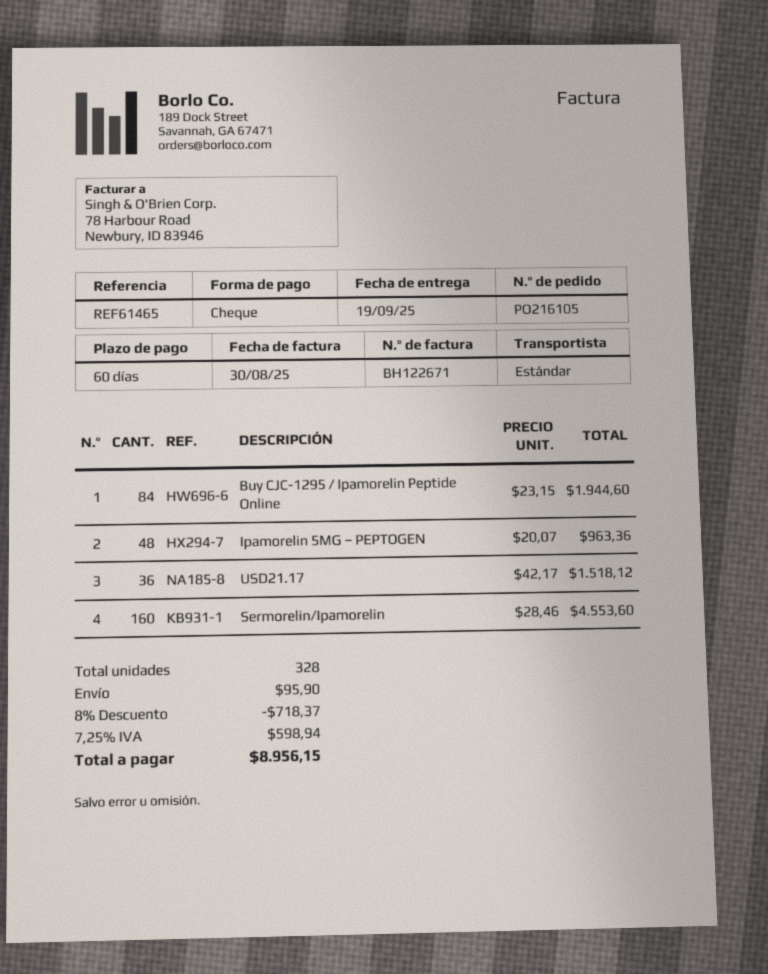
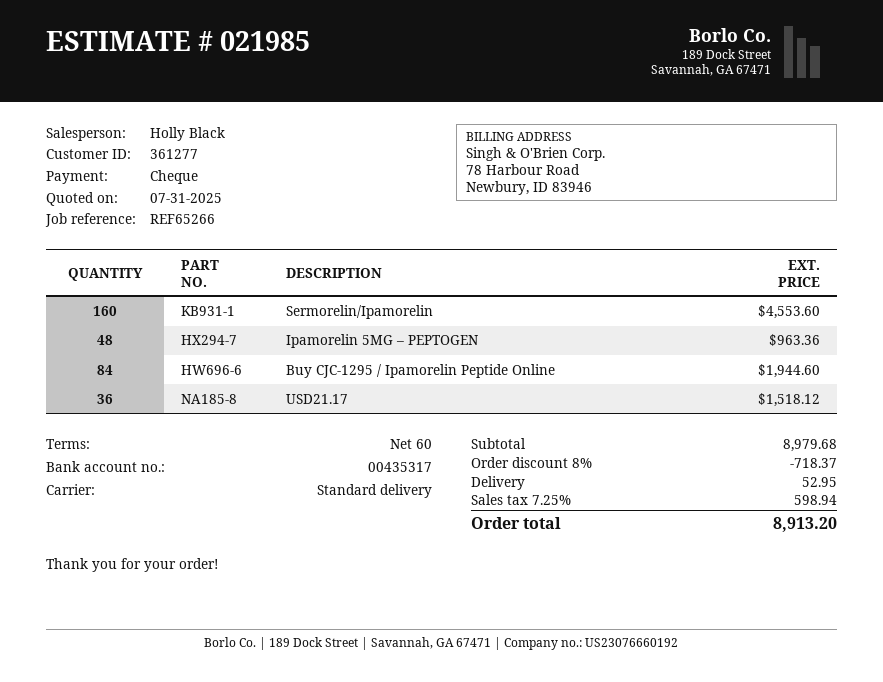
reference: REF61465 -> REF65266
shipping: 95.90 -> 52.95
total: 8956.15 -> 8913.20

